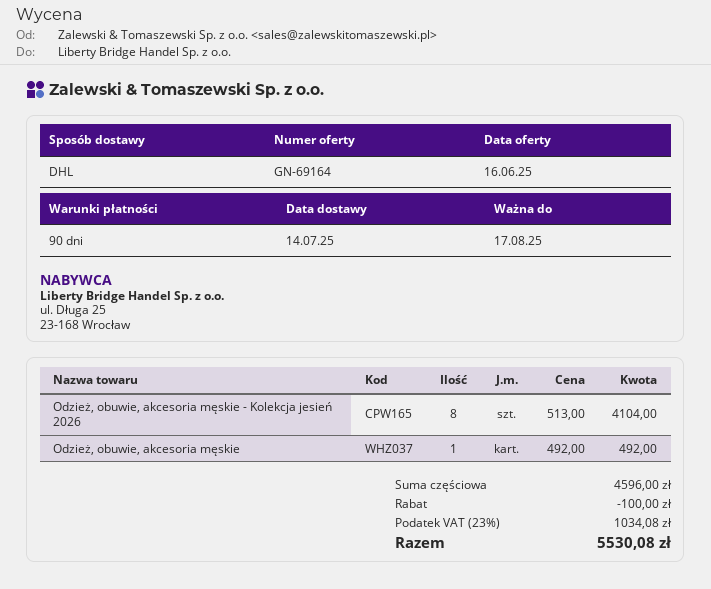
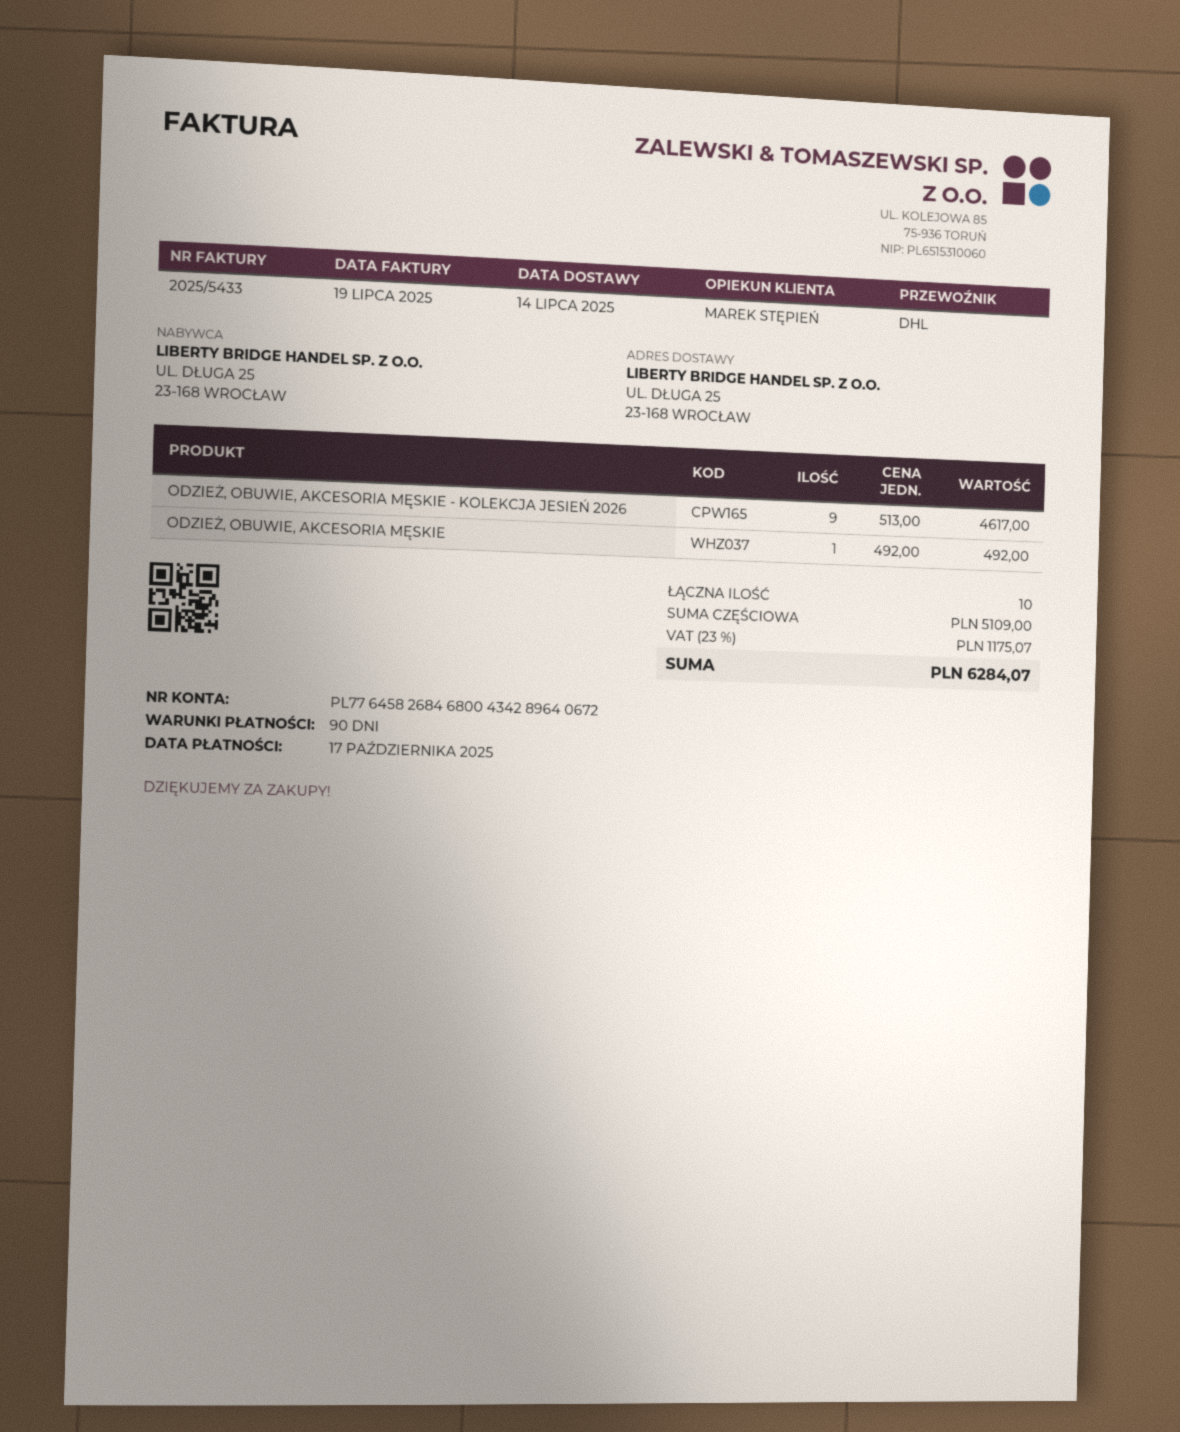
Odzież, obuwie, akcesoria męskie - Kolekcja jesień 2026: 8 x 513.00 = 4104.00 -> 9 x 513.00 = 4617.00
subtotal: 4596.00 -> 5109.00
discount: 100.00 -> none
tax: 23% = 1034.08 -> 23% = 1175.07
total: 5530.08 -> 6284.07

